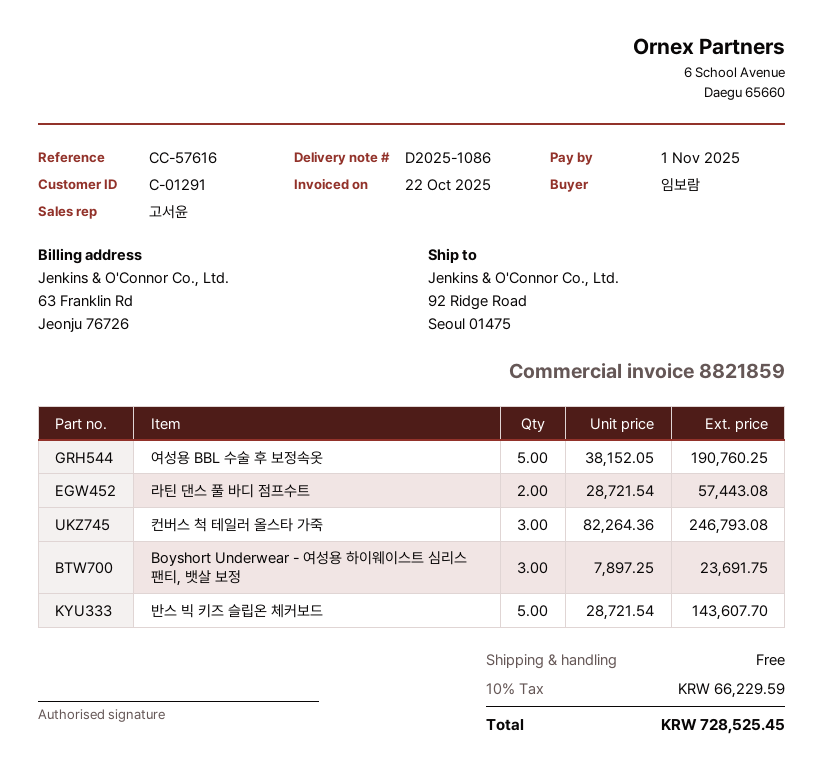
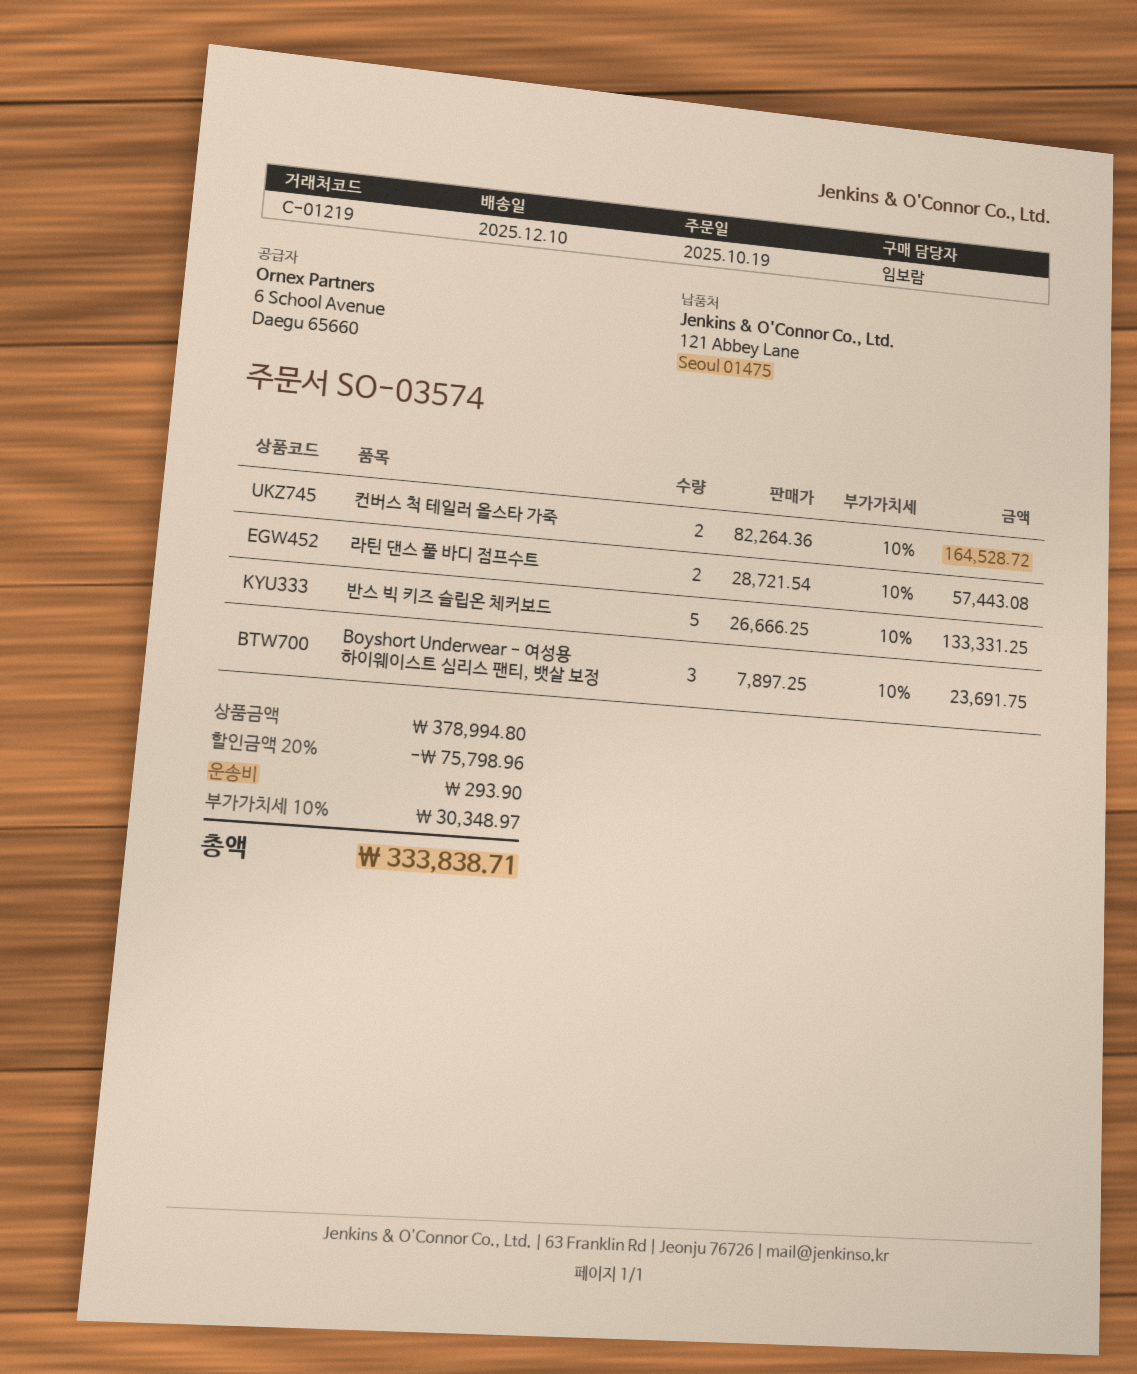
customer number: C-01291 -> C-01219
ship to: 92 Ridge Road, Seoul 01475 -> 121 Abbey Lane, Seoul 01475
여성용 BBL 수술 후 보정속옷: 5 x 38152.05 = 190760.25 -> none
컨버스 척 테일러 올스타 가죽: 3 x 82264.36 = 246793.08 -> 2 x 82264.36 = 164528.72
반스 빅 키즈 슬립온 체커보드: 5 x 28721.54 = 143607.70 -> 5 x 26666.25 = 133331.25
discount: none -> 20% = 75798.96
shipping: 0.00 -> 293.90
tax: 10% = 66229.59 -> 10% = 30348.97
total: 728525.45 -> 333838.71

